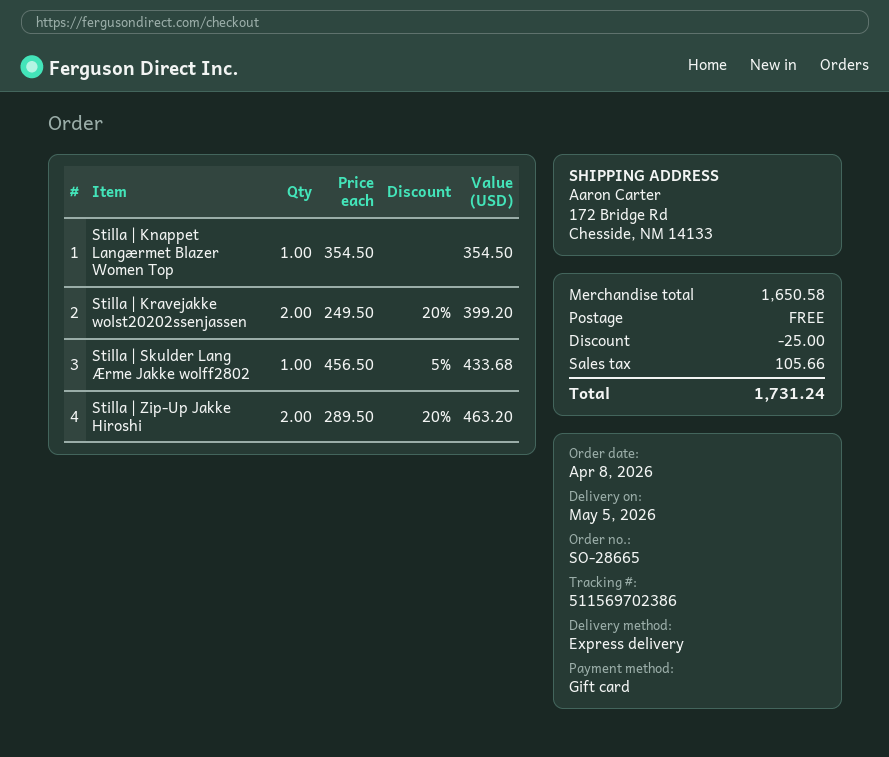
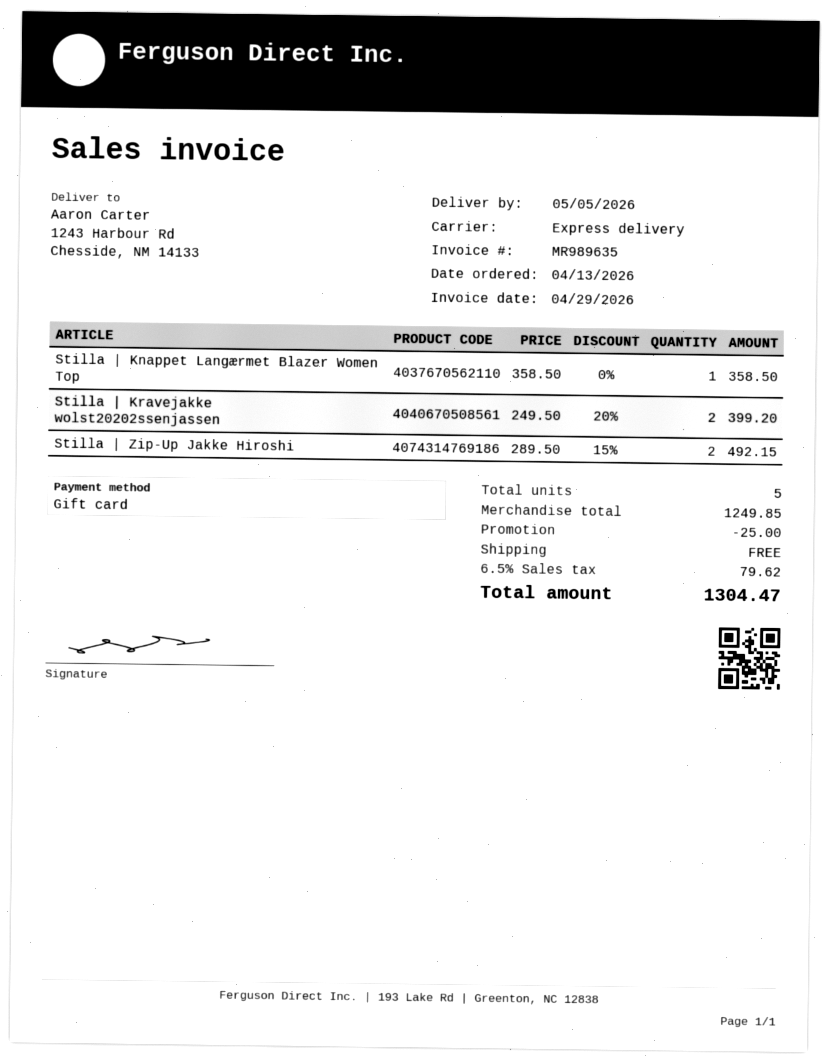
order date: 2026-04-08 -> 2026-04-13
ship to: 172 Bridge Rd, Chesside, NM 14133 -> 1243 Harbour Rd, Chesside, NM 14133
Stilla | Knappet Langærmet Blazer Women Top: 1 x 354.50 = 354.50 -> 1 x 358.50 = 358.50
Stilla | Skulder Lang Ærme Jakke wolff2802: 1 x 456.50 - 5% = 433.68 -> none
Stilla | Zip-Up Jakke Hiroshi: 2 x 289.50 - 20% = 463.20 -> 2 x 289.50 - 15% = 492.15
subtotal: 1650.58 -> 1249.85
tax: 105.66 -> 79.62
total: 1731.24 -> 1304.47

